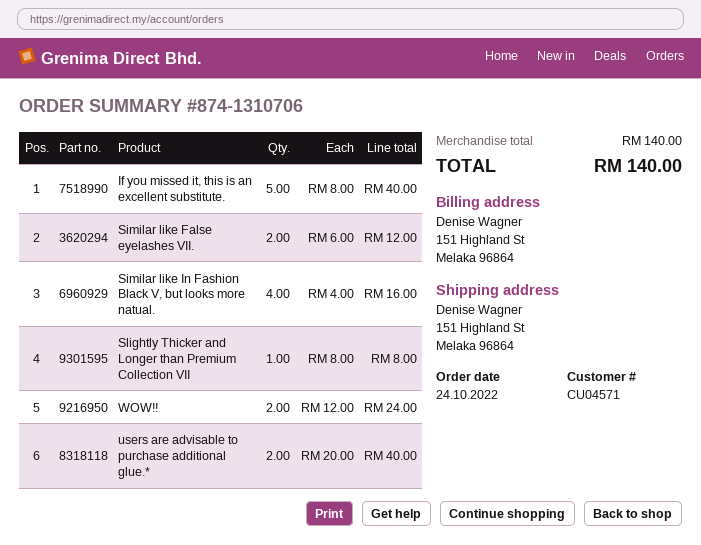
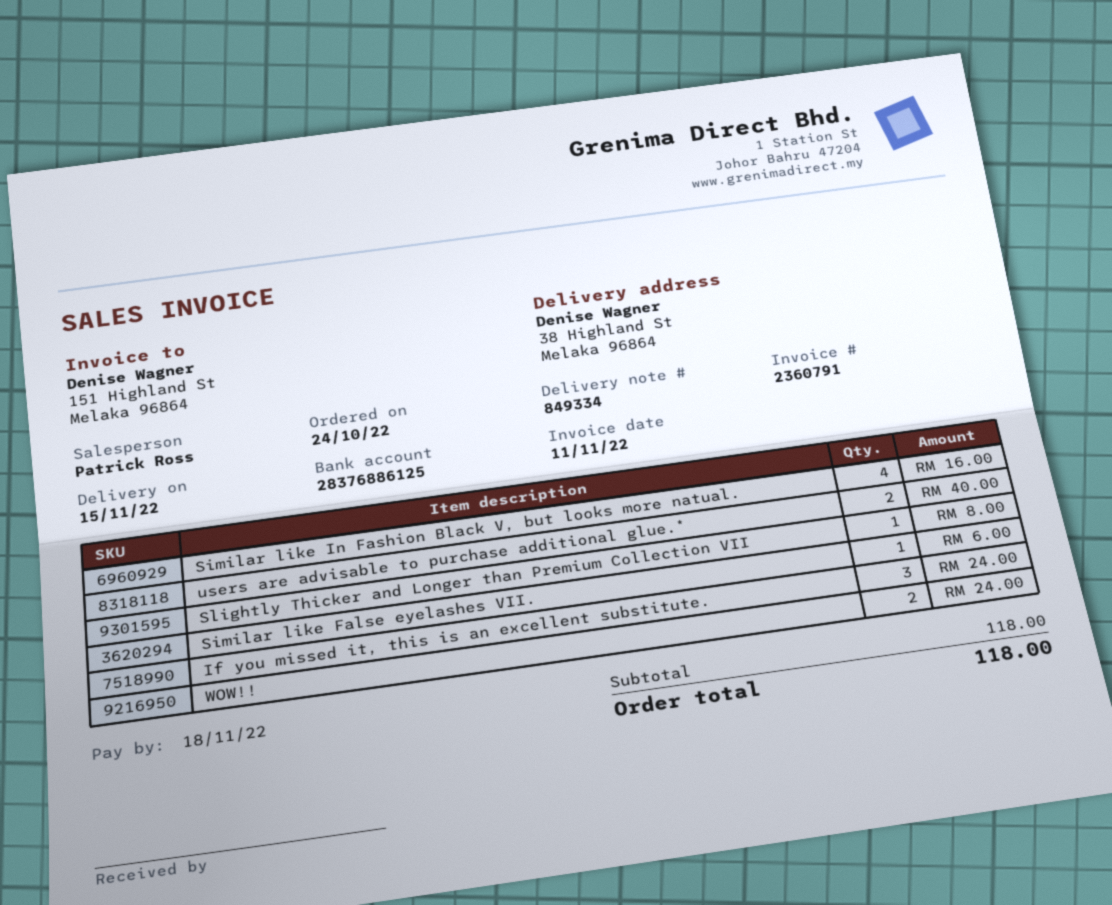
ship to: 151 Highland St, Melaka 96864 -> 38 Highland St, Melaka 96864
If you missed it, this is an excellent substitute.: 5 for 40.00 -> 3 for 24.00
Similar like False eyelashes VII.: 2 for 12.00 -> 1 for 6.00
subtotal: 140.00 -> 118.00
total: 140.00 -> 118.00

